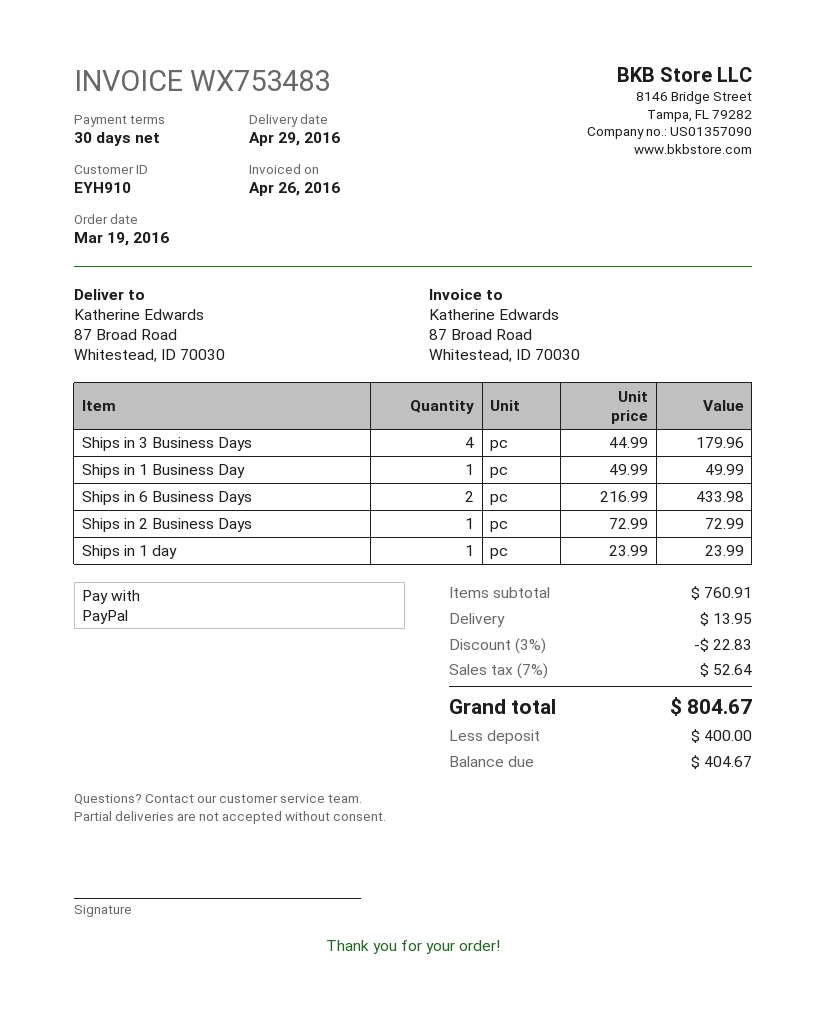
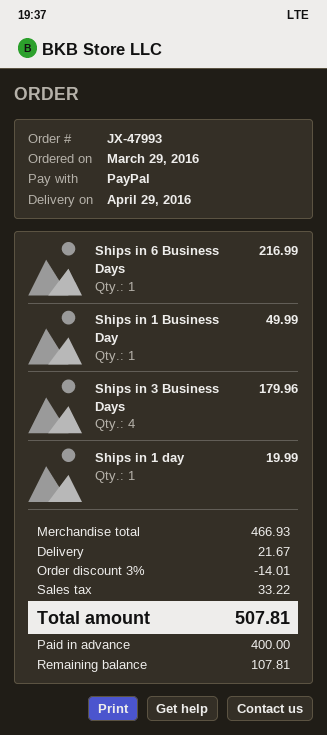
order date: 2016-03-19 -> 2016-03-29
Ships in 6 Business Days: 2 for 433.98 -> 1 for 216.99
Ships in 2 Business Days: 1 for 72.99 -> none
Ships in 1 day: 1 for 23.99 -> 1 for 19.99
subtotal: 760.91 -> 466.93
discount: 3% = 22.83 -> 3% = 14.01
shipping: 13.95 -> 21.67
tax: 52.64 -> 33.22
total: 804.67 -> 507.81
balance: 404.67 -> 107.81

